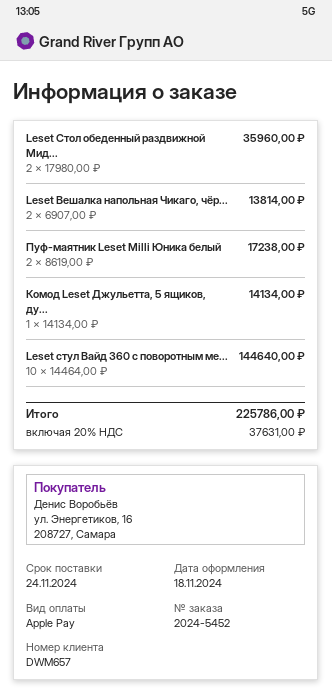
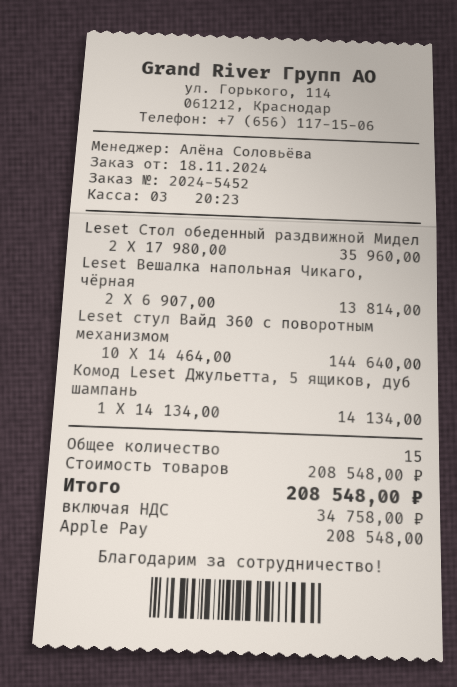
Пуф-маятник Leset Milli Юника белый: 2 x 8619.00 = 17238.00 -> none
tax: 37631.00 -> 34758.00
total: 225786.00 -> 208548.00

